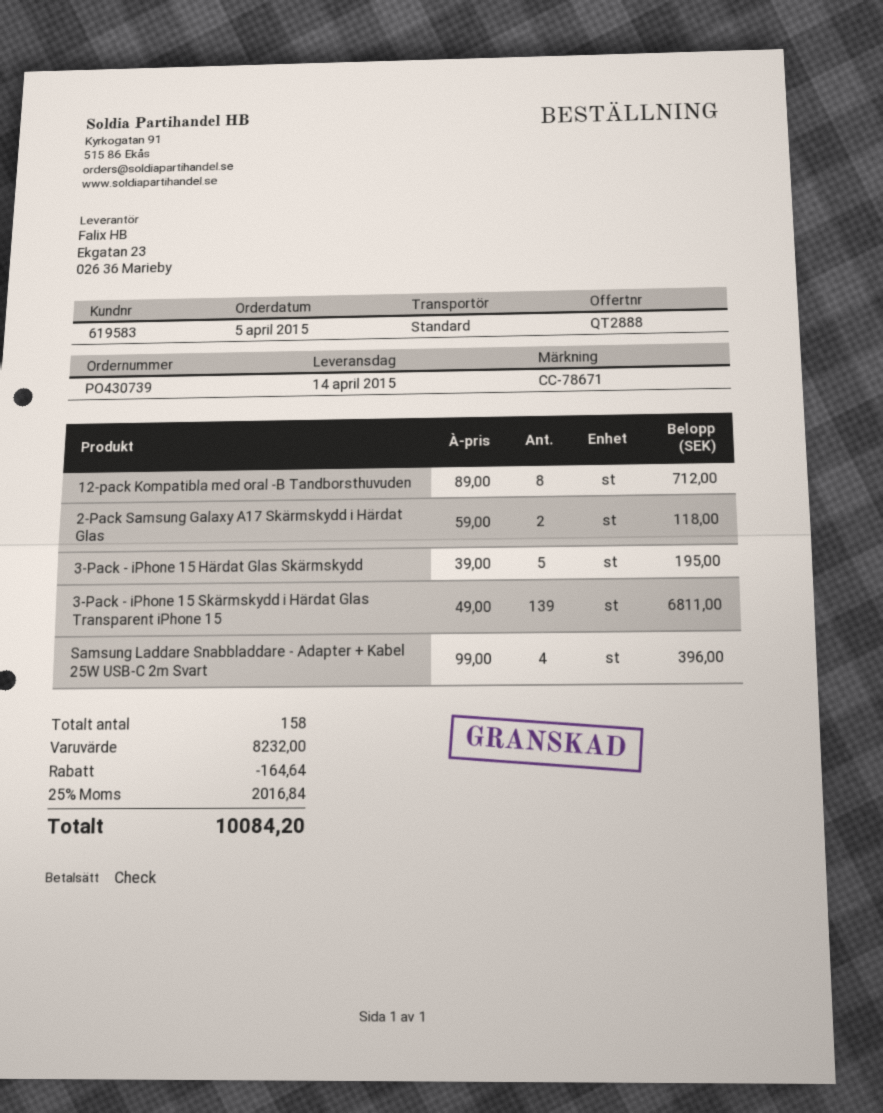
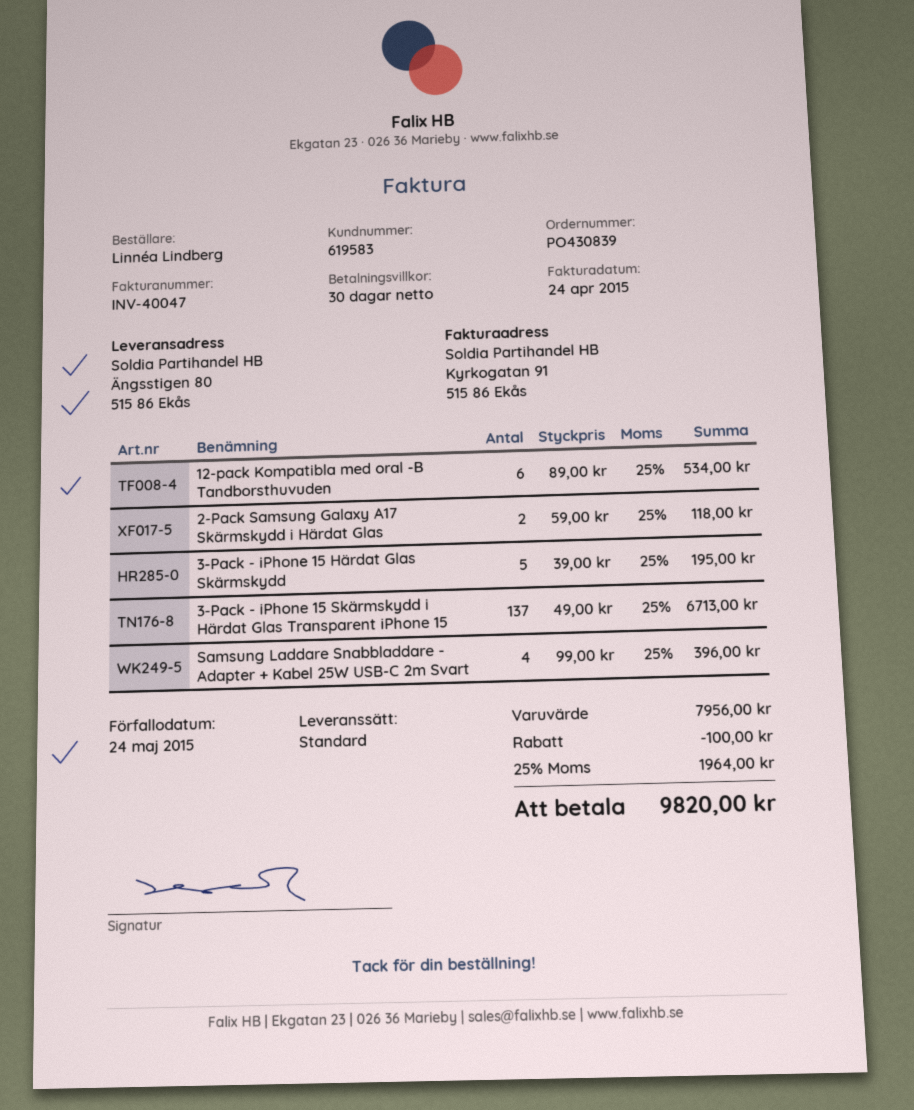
order number: PO430739 -> PO430839
12-pack Kompatibla med oral -B Tandborsthuvuden: 8 x 89.00 = 712.00 -> 6 x 89.00 = 534.00
3-Pack - iPhone 15 Skärmskydd i Härdat Glas Transparent iPhone 15: 139 x 49.00 = 6811.00 -> 137 x 49.00 = 6713.00
subtotal: 8232.00 -> 7956.00
discount: 164.64 -> 100.00
tax: 25% = 2016.84 -> 25% = 1964.00
total: 10084.20 -> 9820.00

